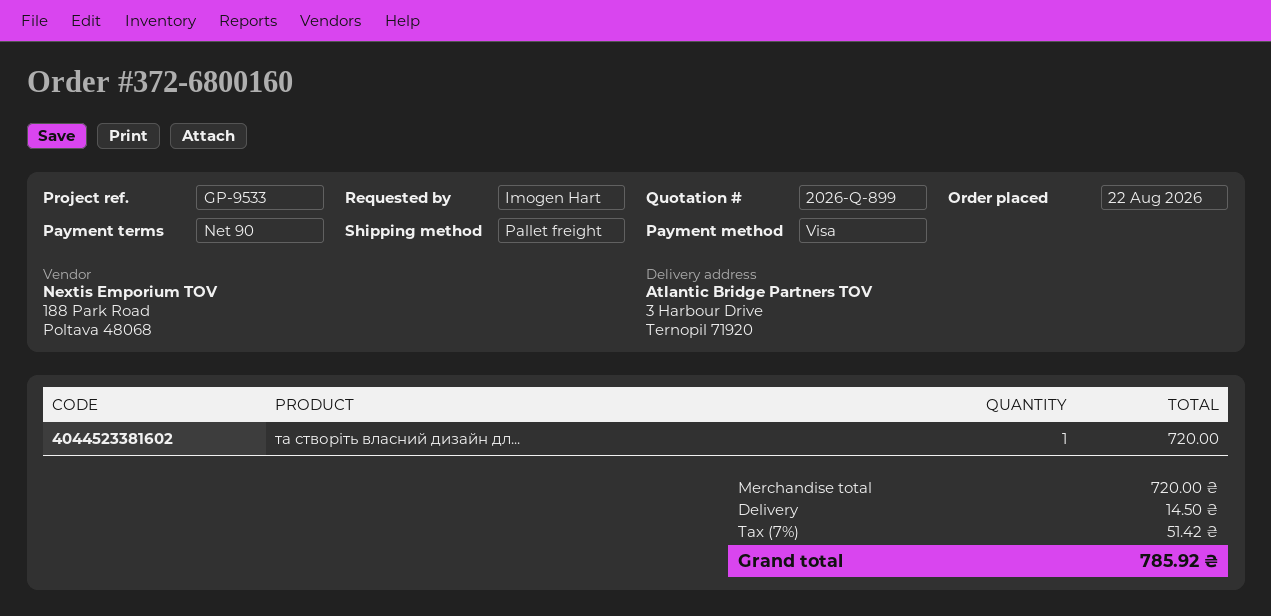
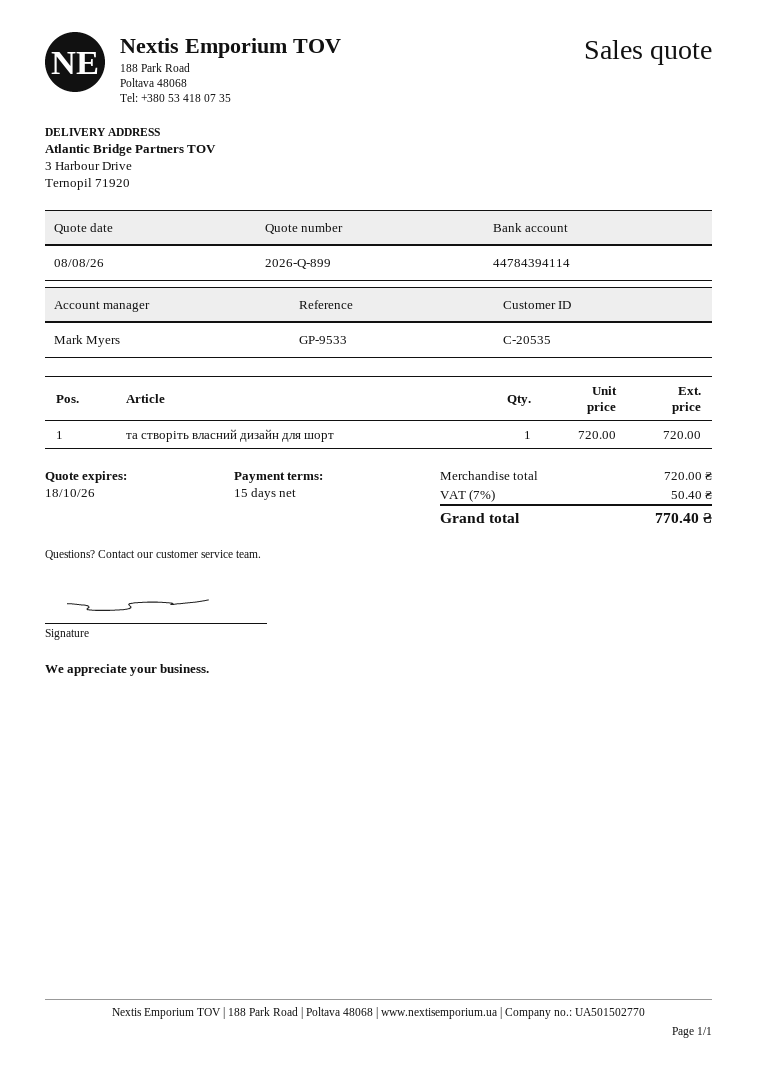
payment terms: 90 days -> 15 days
shipping: 14.50 -> none
tax: 7% = 51.42 -> 7% = 50.40
total: 785.92 -> 770.40

